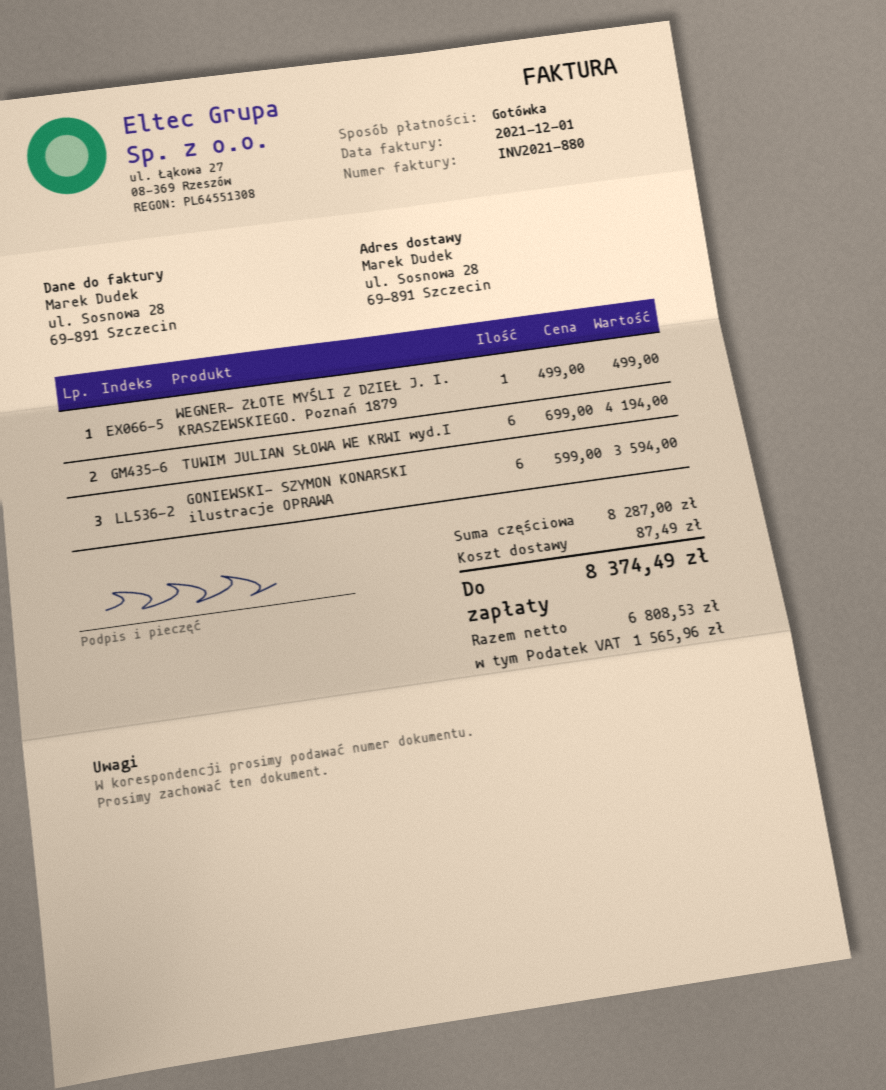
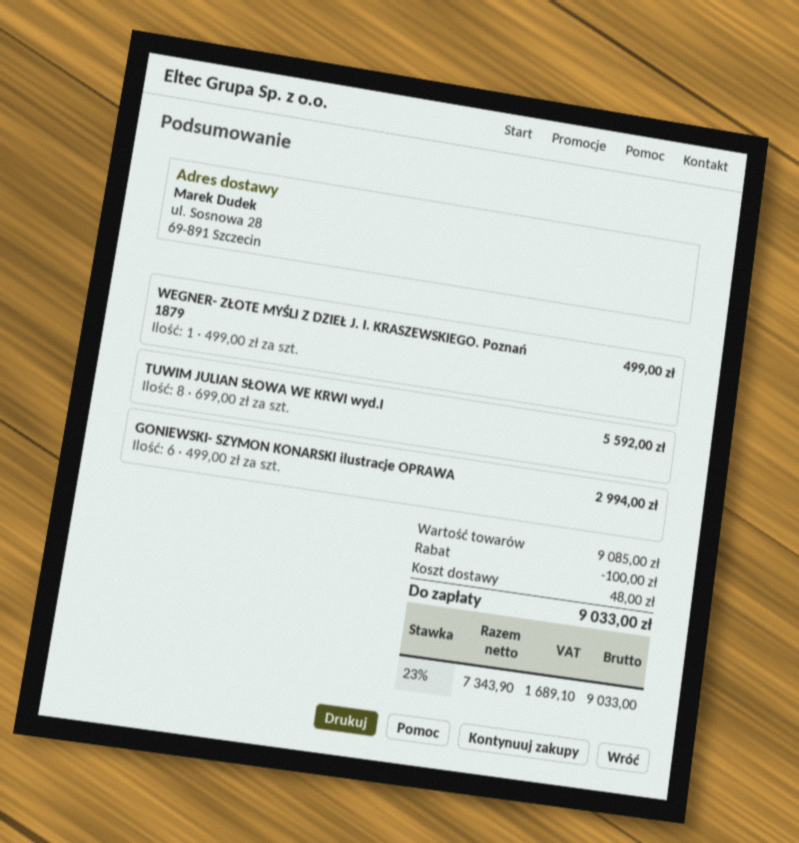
TUWIM JULIAN SŁOWA WE KRWI wyd.I: 6 x 699.00 = 4194.00 -> 8 x 699.00 = 5592.00
GONIEWSKI- SZYMON KONARSKI ilustracje OPRAWA: 6 x 599.00 = 3594.00 -> 6 x 499.00 = 2994.00
subtotal: 8287.00 -> 9085.00
discount: none -> 100.00
shipping: 87.49 -> 48.00
net: 6808.53 -> 7343.90
tax: 1565.96 -> 1689.10
total: 8374.49 -> 9033.00

